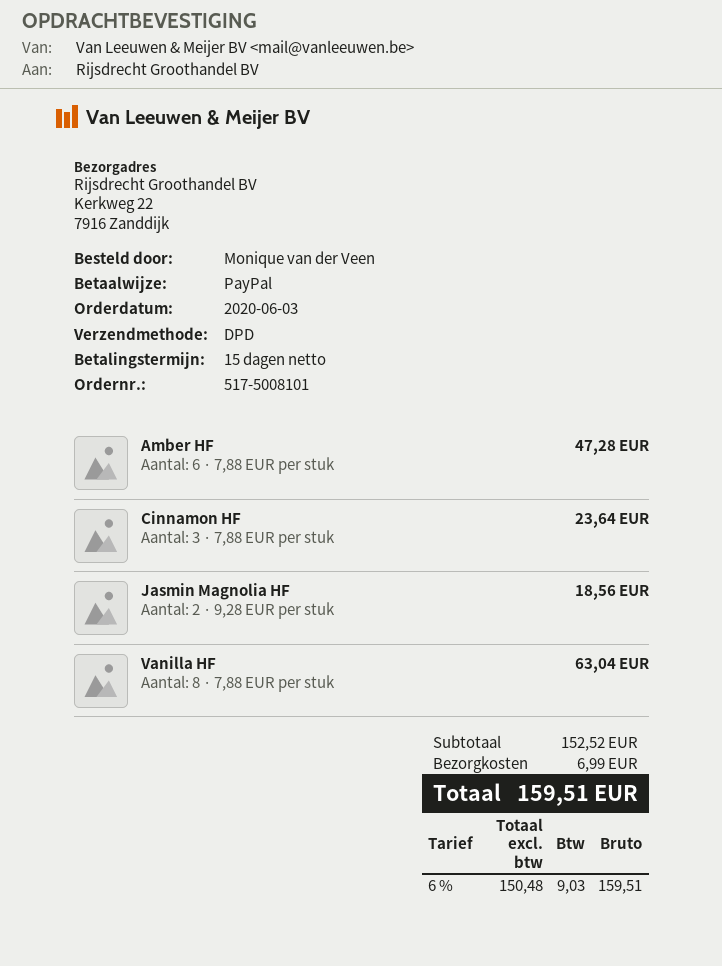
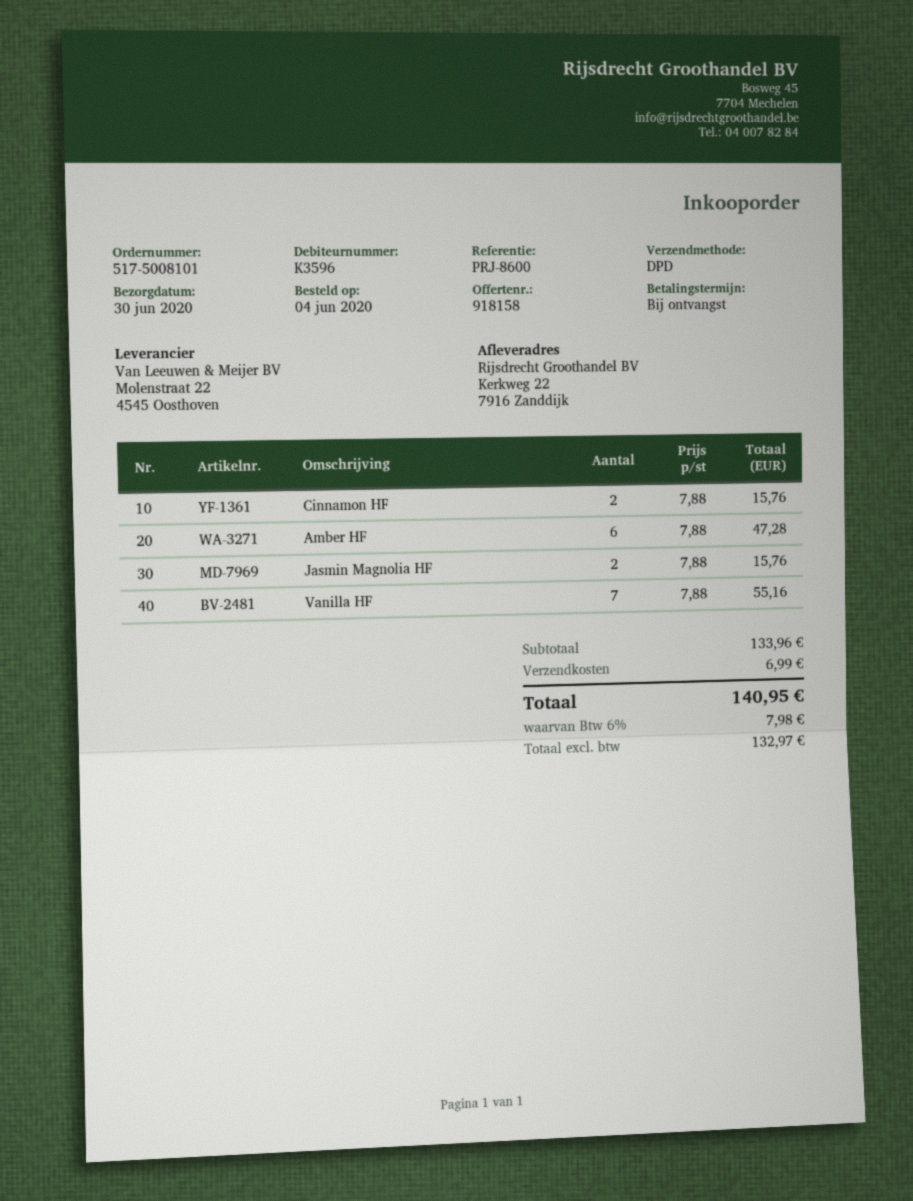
order date: 2020-06-03 -> 2020-06-04
payment terms: 15 days -> on receipt
Cinnamon HF: 3 x 7.88 = 23.64 -> 2 x 7.88 = 15.76
Jasmin Magnolia HF: 2 x 9.28 = 18.56 -> 2 x 7.88 = 15.76
Vanilla HF: 8 x 7.88 = 63.04 -> 7 x 7.88 = 55.16
subtotal: 152.52 -> 133.96
net: 150.48 -> 132.97
tax: 6% = 9.03 -> 6% = 7.98
total: 159.51 -> 140.95

